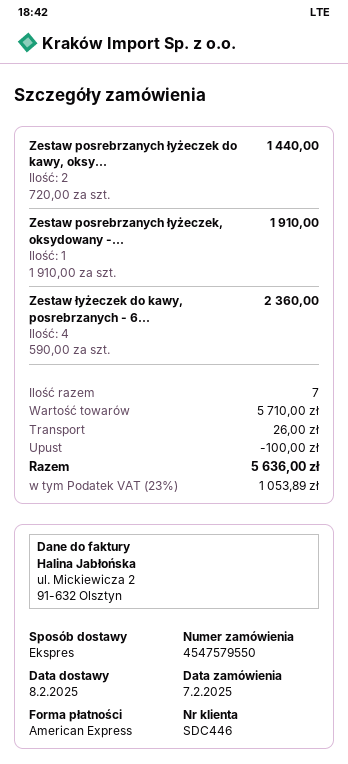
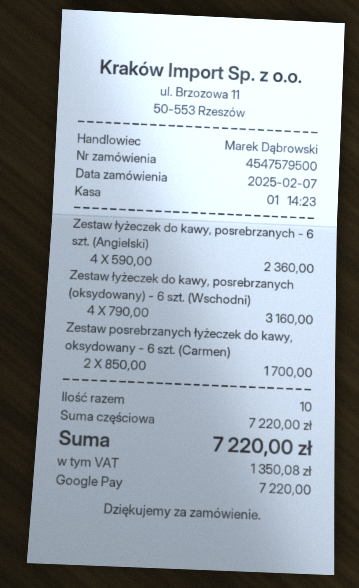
order number: 4547579550 -> 4547579500
payment method: American Express -> Google Pay
Zestaw posrebrzanych łyżeczek do kawy, oksy...: 2 x 720.00 = 1440.00 -> 2 x 850.00 = 1700.00
Zestaw posrebrzanych łyżeczek, oksydowany -...: 1 x 1910.00 = 1910.00 -> none
Zestaw łyżeczek do kawy, posrebrzanych (oksydowany) - 6 szt. (Wschodni): none -> 4 x 790.00 = 3160.00
total quantity: 7 -> 10
subtotal: 5710.00 -> 7220.00
discount: 100.00 -> none
shipping: 26.00 -> none
tax: 1053.89 -> 1350.08
total: 5636.00 -> 7220.00

